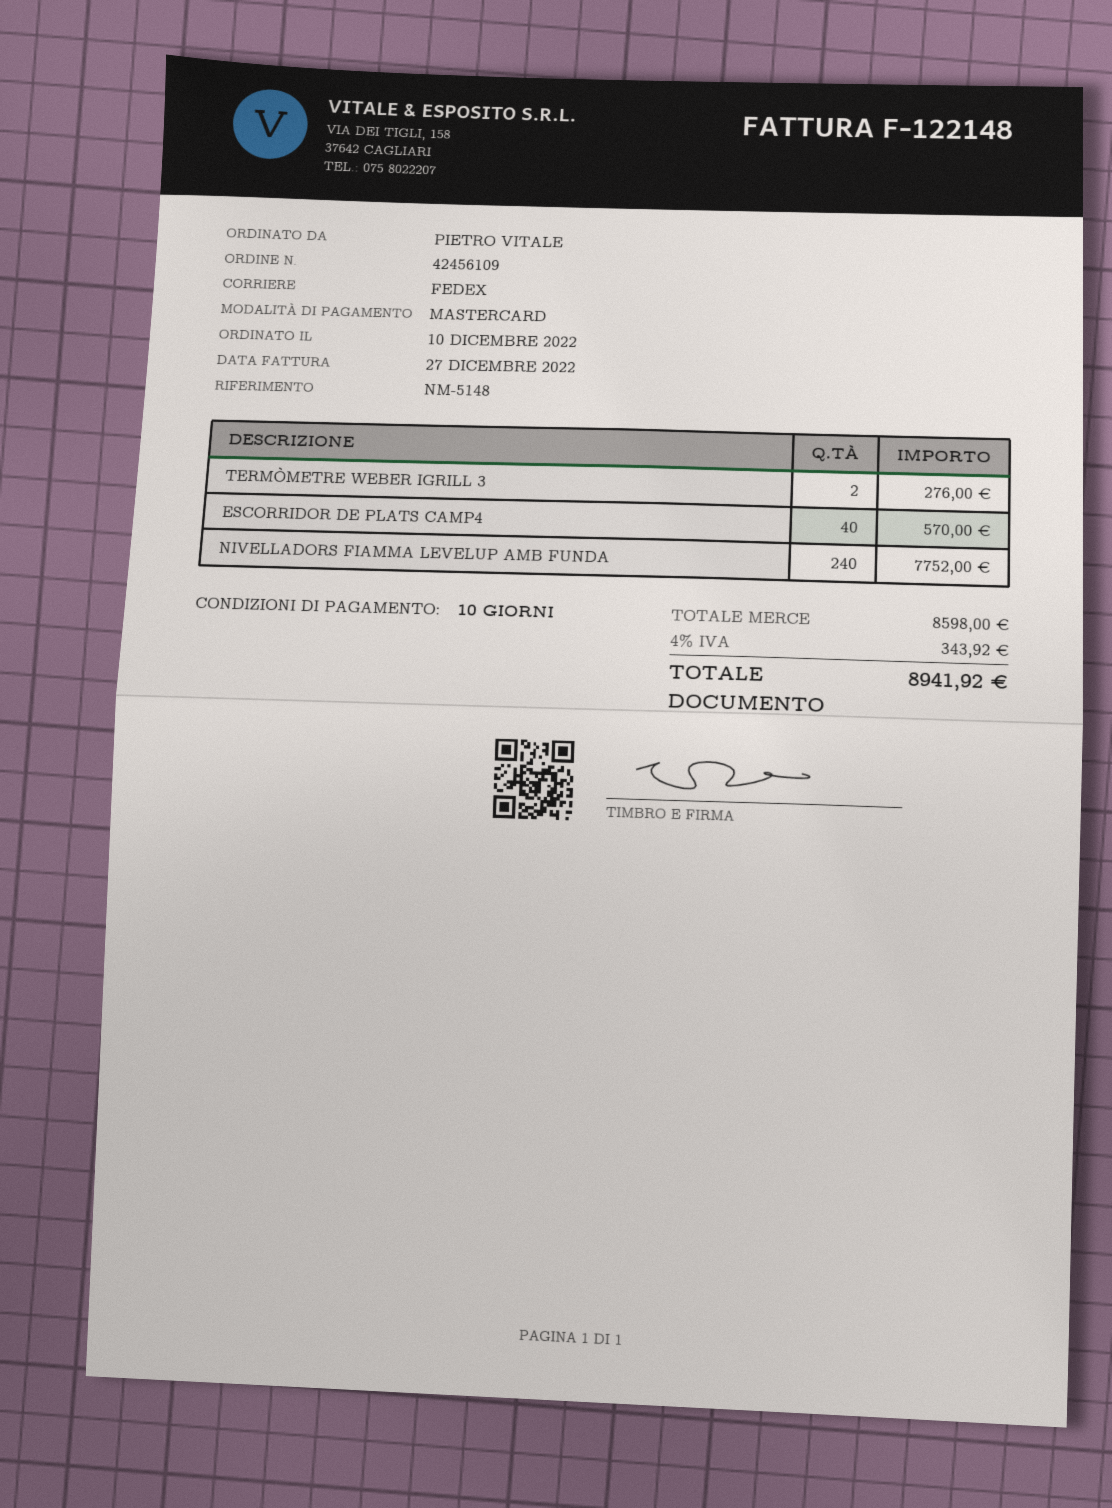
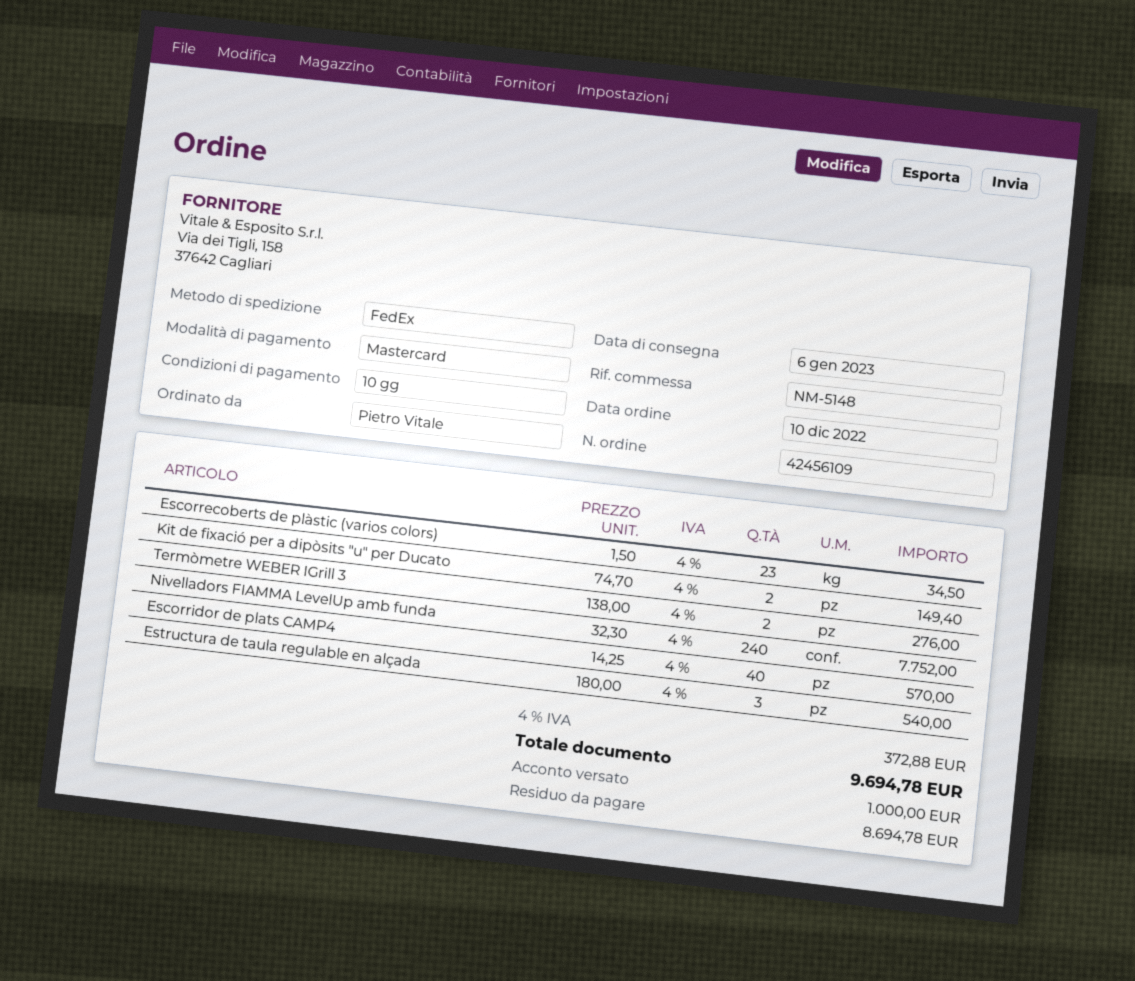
Escorrecoberts de plàstic (varios colors): none -> 23 for 34.50
Kit de fixació per a dipòsits "u" per Ducato: none -> 2 for 149.40
Estructura de taula regulable en alçada: none -> 3 for 540.00
tax: 4% = 343.92 -> 4% = 372.88
total: 8941.92 -> 9694.78

